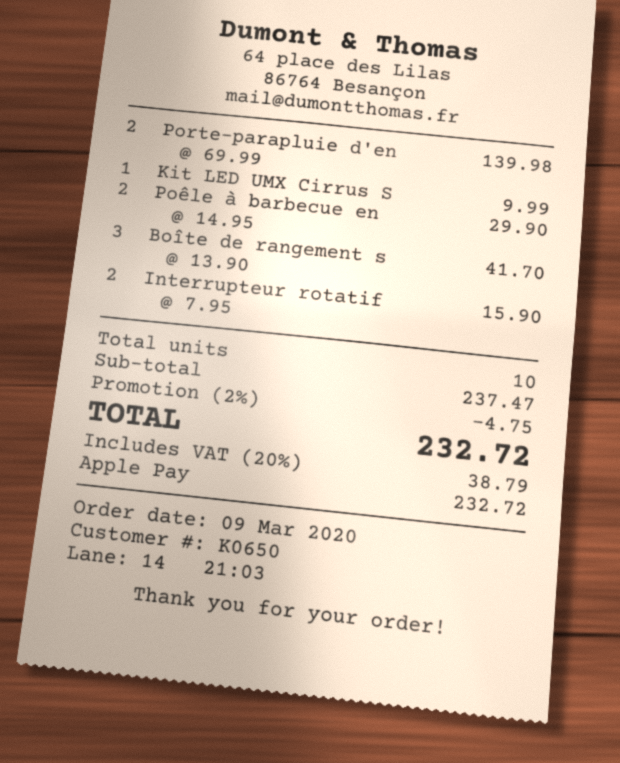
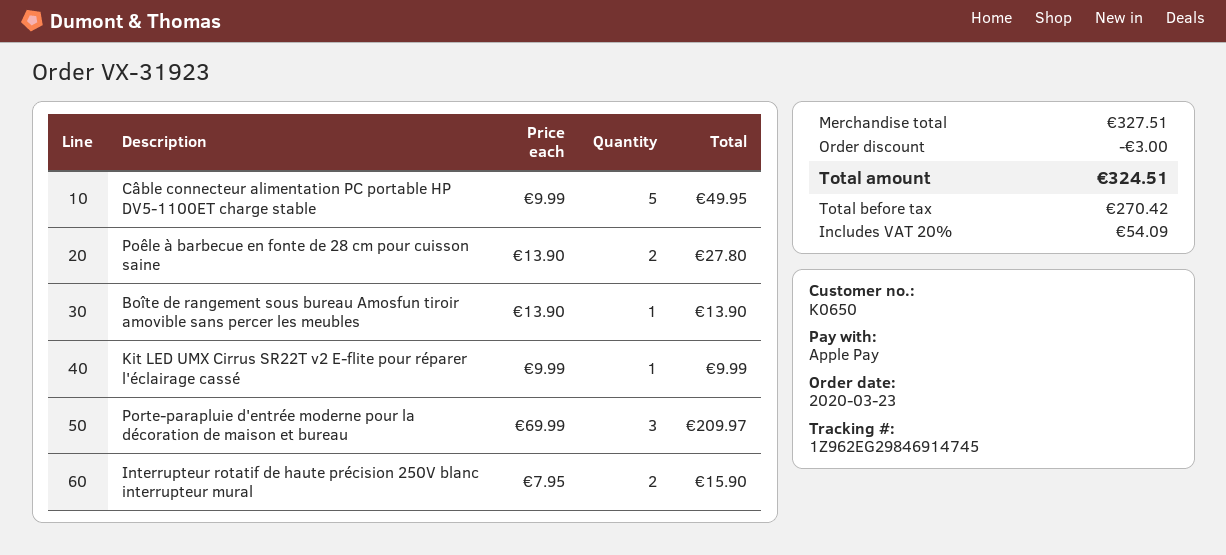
order date: 2020-03-09 -> 2020-03-23
Porte-parapluie d'en: 2 x 69.99 = 139.98 -> 3 x 69.99 = 209.97
Poêle à barbecue en: 2 x 14.95 = 29.90 -> 2 x 13.90 = 27.80
Boîte de rangement s: 3 x 13.90 = 41.70 -> 1 x 13.90 = 13.90
Câble connecteur alimentation PC portable HP DV5-1100ET charge stable: none -> 5 x 9.99 = 49.95
subtotal: 237.47 -> 327.51
discount: 4.75 -> 3.00
tax: 20% = 38.79 -> 20% = 54.09
total: 232.72 -> 324.51

